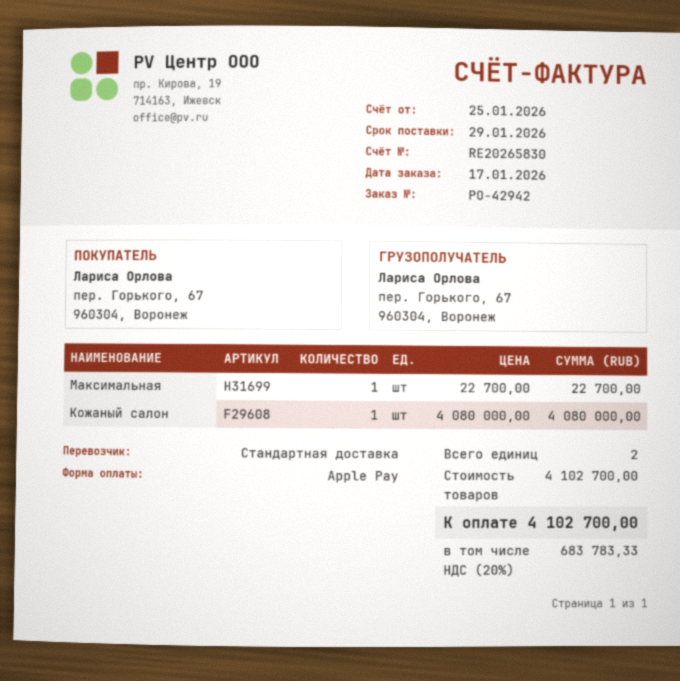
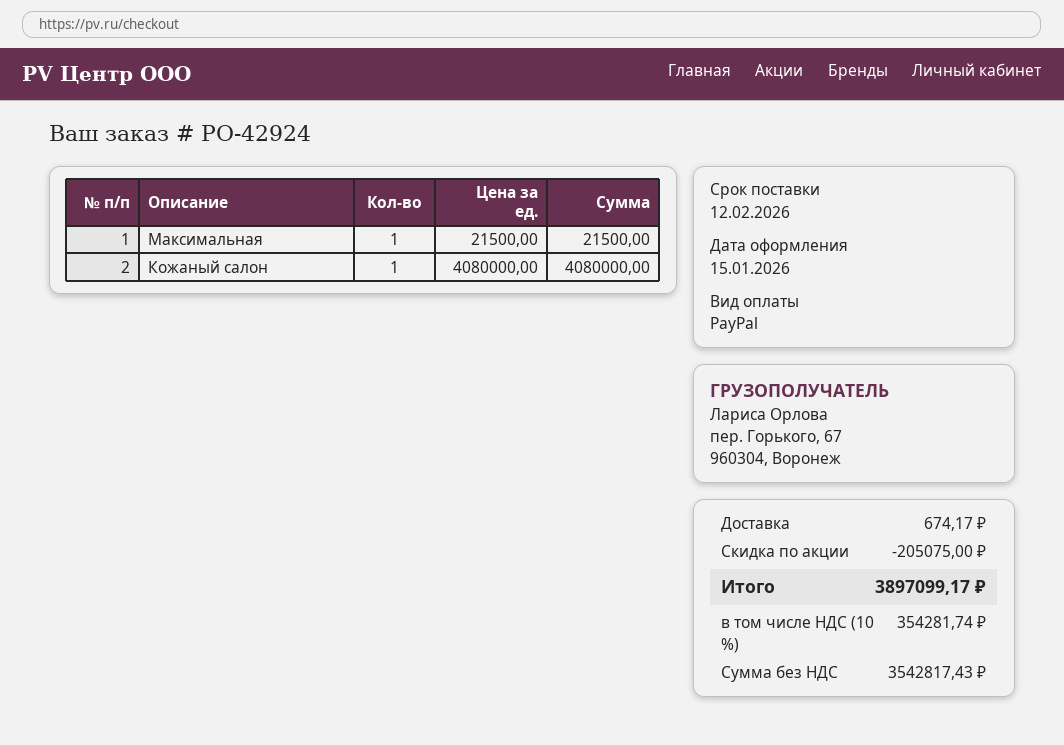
order number: PO-42942 -> PO-42924
order date: 2026-01-17 -> 2026-01-15
delivery date: 2026-01-29 -> 2026-02-12
payment method: Apple Pay -> PayPal
Максимальная: 1 x 22700.00 = 22700.00 -> 1 x 21500.00 = 21500.00
discount: none -> 205075.00
shipping: none -> 674.17
tax: 20% = 683783.33 -> 10% = 354281.74
total: 4102700.00 -> 3897099.17

